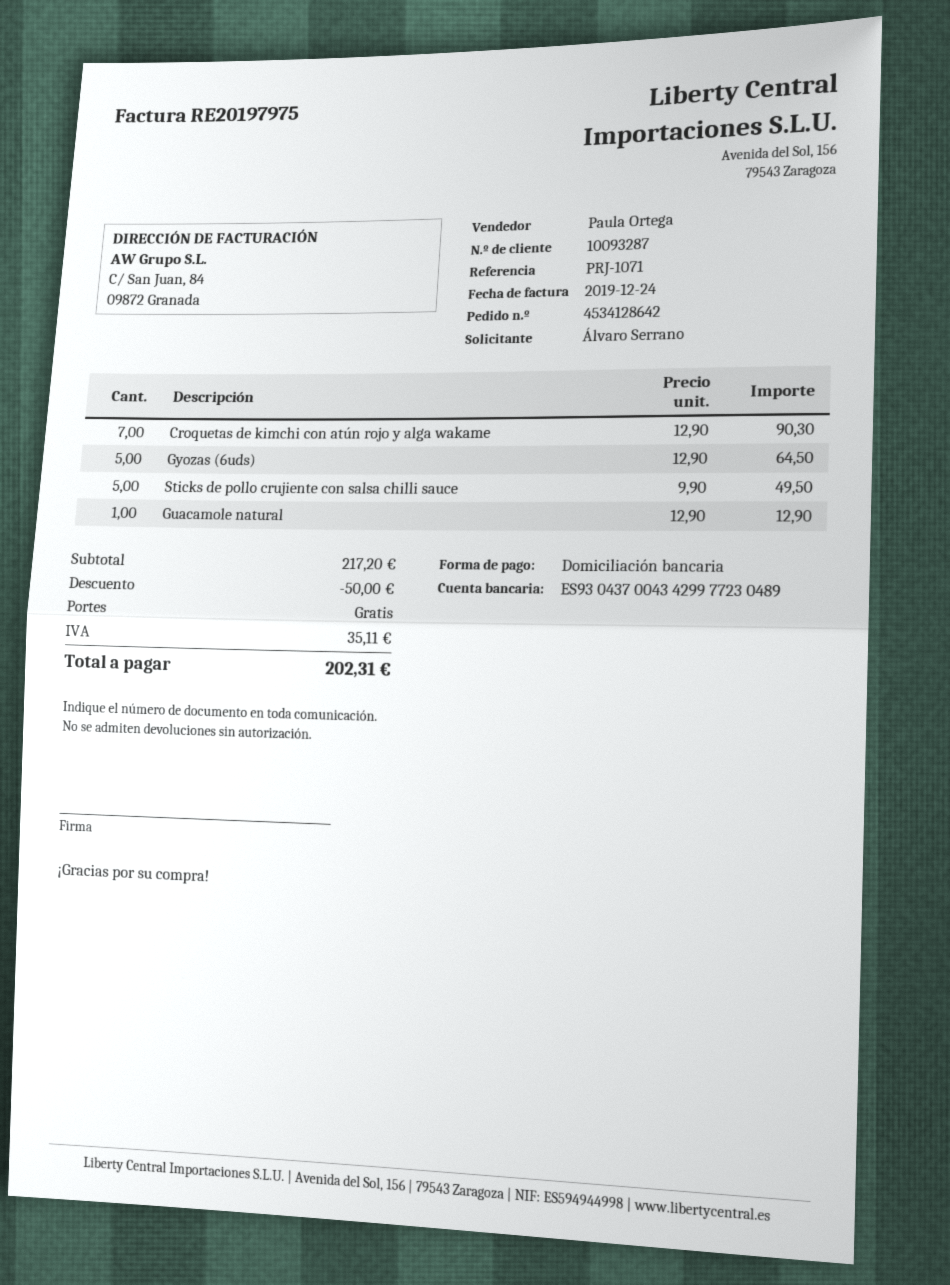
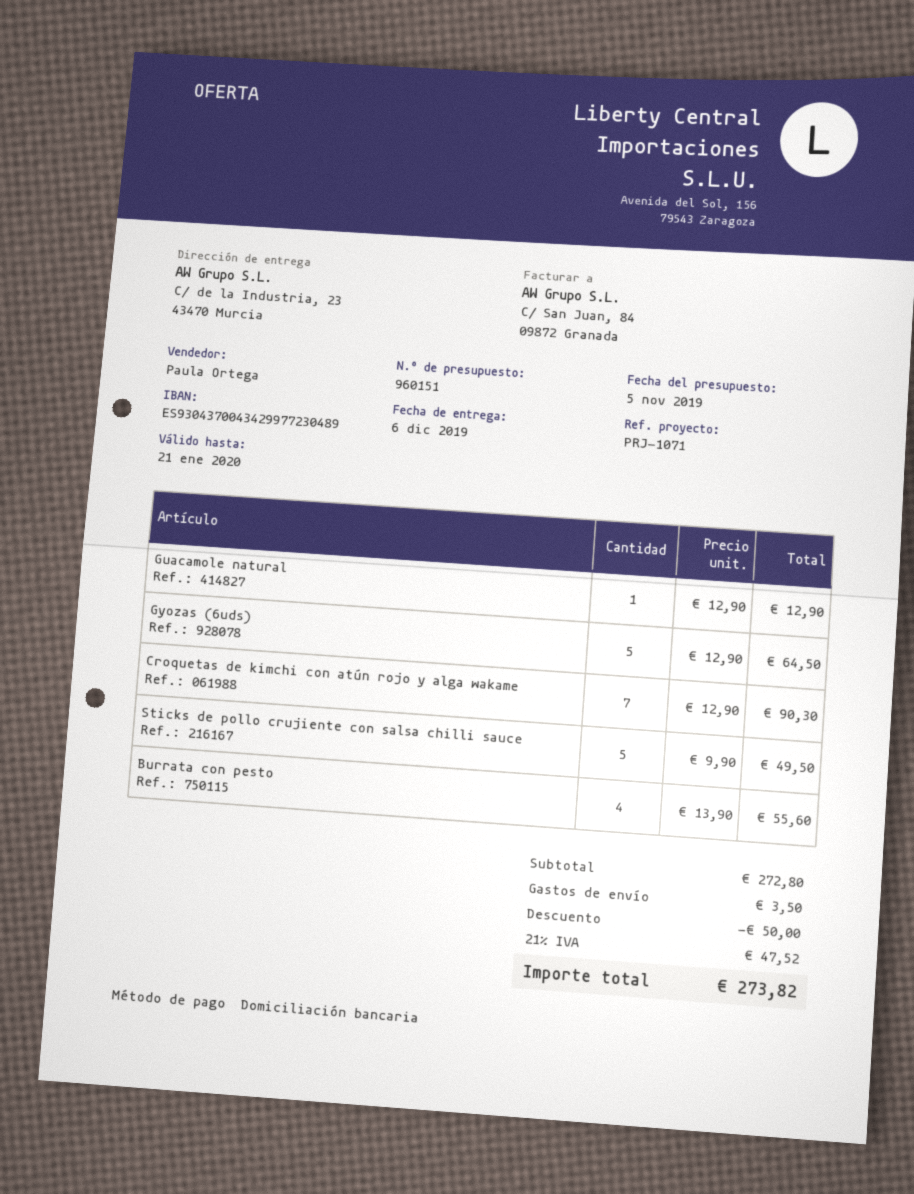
Burrata con pesto: none -> 4 x 13.90 = 55.60
subtotal: 217.20 -> 272.80
shipping: 0.00 -> 3.50
tax: 35.11 -> 47.52
total: 202.31 -> 273.82

